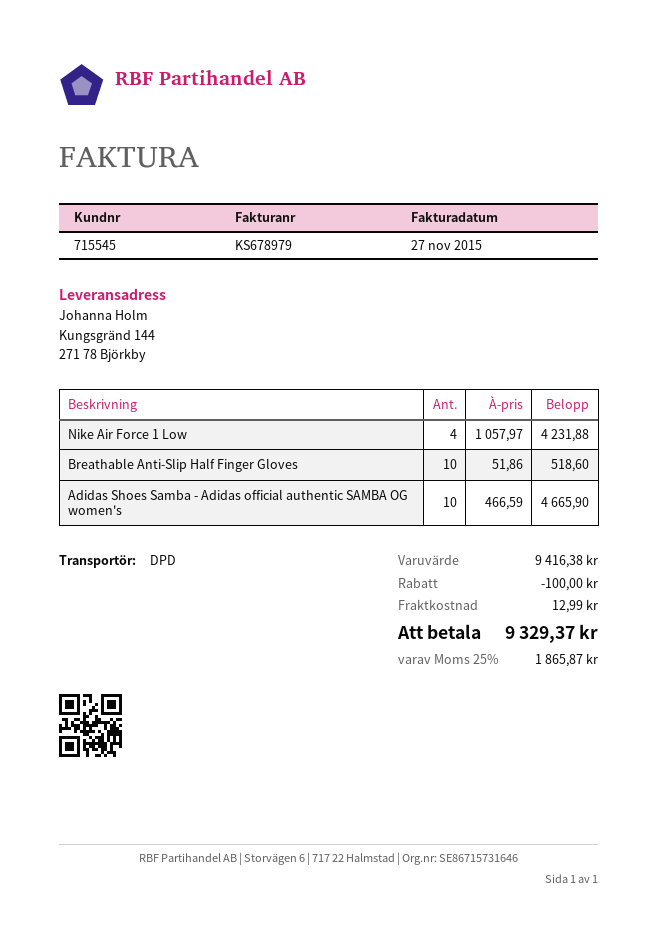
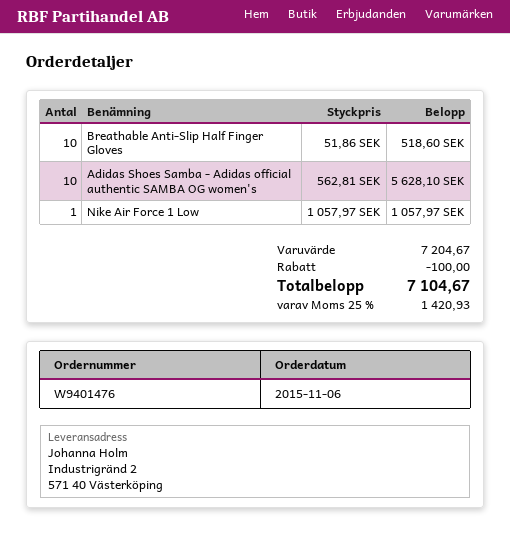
ship to: Kungsgränd 144, 271 78 Björkby -> Industrigränd 2, 571 40 Västerköping
Nike Air Force 1 Low: 4 x 1057.97 = 4231.88 -> 1 x 1057.97 = 1057.97
Adidas Shoes Samba - Adidas official authentic SAMBA OG women's: 10 x 466.59 = 4665.90 -> 10 x 562.81 = 5628.10
subtotal: 9416.38 -> 7204.67
shipping: 12.99 -> none
tax: 25% = 1865.87 -> 25% = 1420.93
total: 9329.37 -> 7104.67

